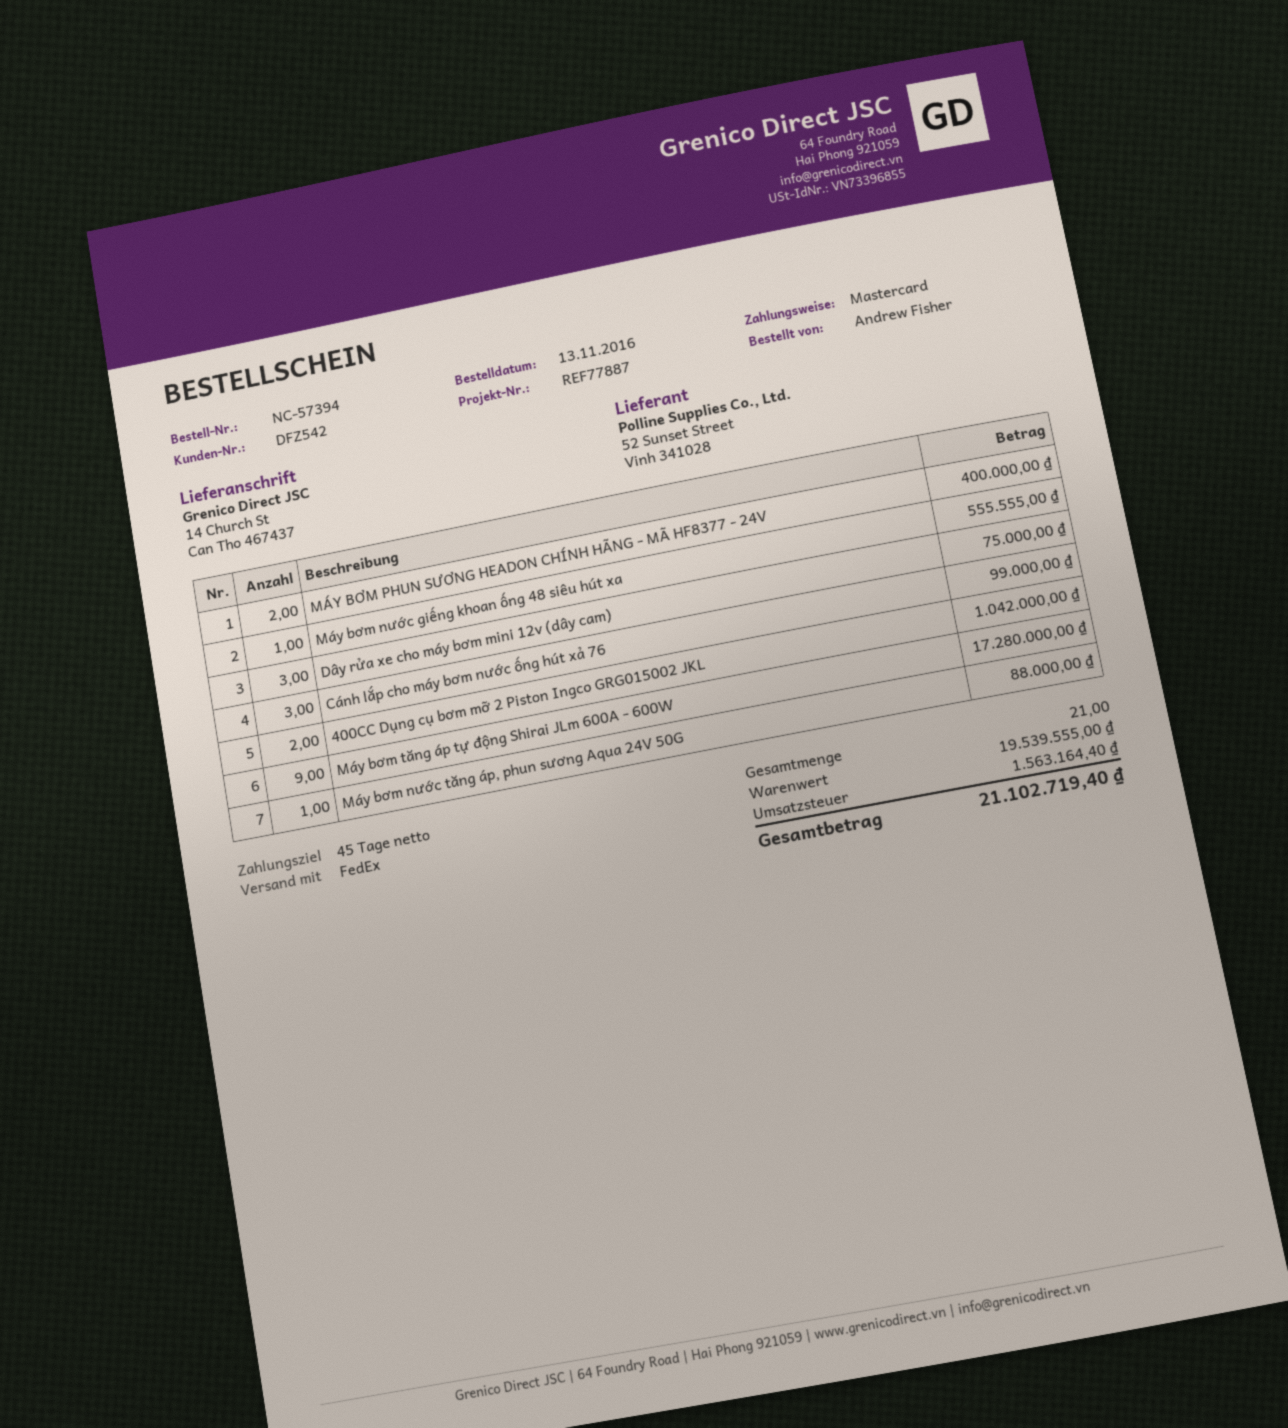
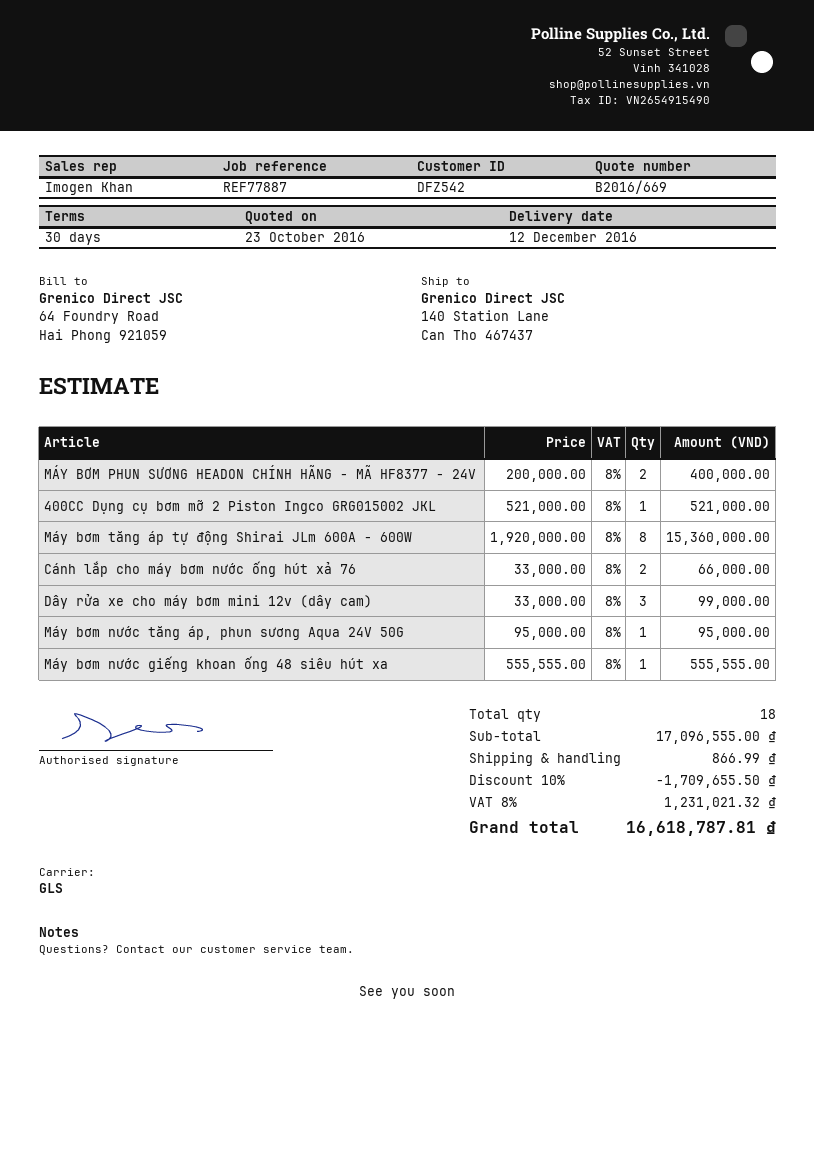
payment terms: 45 days -> 30 days
shipping method: FedEx -> GLS
ship to: 14 Church St, Can Tho 467437 -> 140 Station Lane, Can Tho 467437
Dây rửa xe cho máy bơm mini 12v (dây cam): 3 for 75000.00 -> 3 for 99000.00
Cánh lắp cho máy bơm nước ống hút xả 76: 3 for 99000.00 -> 2 for 66000.00
400CC Dụng cụ bơm mỡ 2 Piston Ingco GRG015002 JKL: 2 for 1042000.00 -> 1 for 521000.00
Máy bơm tăng áp tự động Shirai JLm 600A - 600W: 9 for 17280000.00 -> 8 for 15360000.00
Máy bơm nước tăng áp, phun sương Aqua 24V 50G: 1 for 88000.00 -> 1 for 95000.00
total quantity: 21 -> 18
subtotal: 19539555.00 -> 17096555.00
discount: none -> 10% = 1709655.50
shipping: none -> 866.99
tax: 1563164.40 -> 1231021.32
total: 21102719.40 -> 16618787.81

